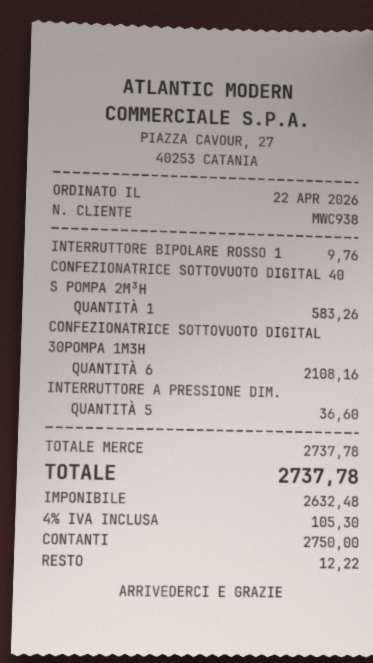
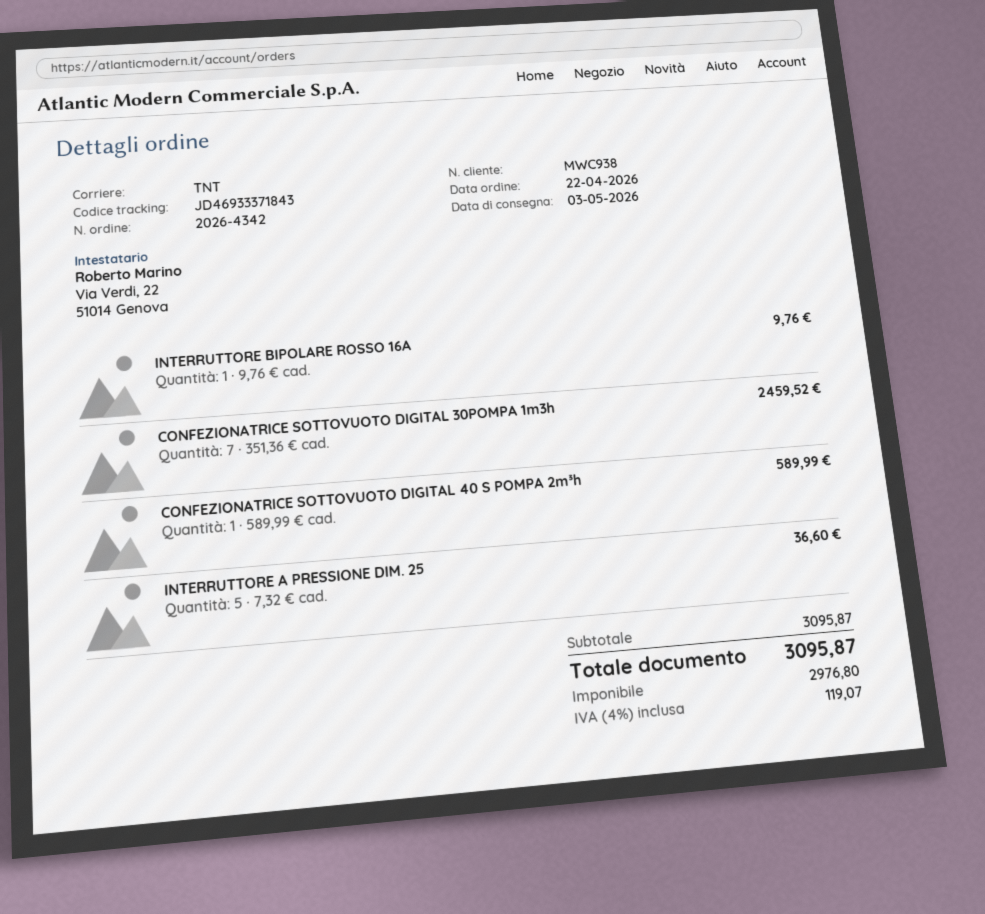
CONFEZIONATRICE SOTTOVUOTO DIGITAL 40 S POMPA 2M³H: 1 for 583.26 -> 1 for 589.99
CONFEZIONATRICE SOTTOVUOTO DIGITAL 30POMPA 1M3H: 6 for 2108.16 -> 7 for 2459.52
subtotal: 2737.78 -> 3095.87
net: 2632.48 -> 2976.80
tax: 4% = 105.30 -> 4% = 119.07
total: 2737.78 -> 3095.87

